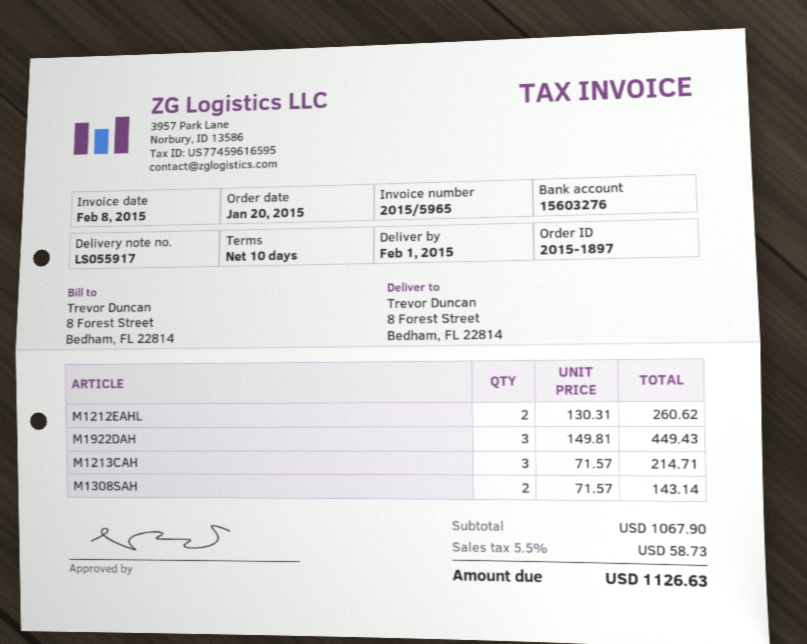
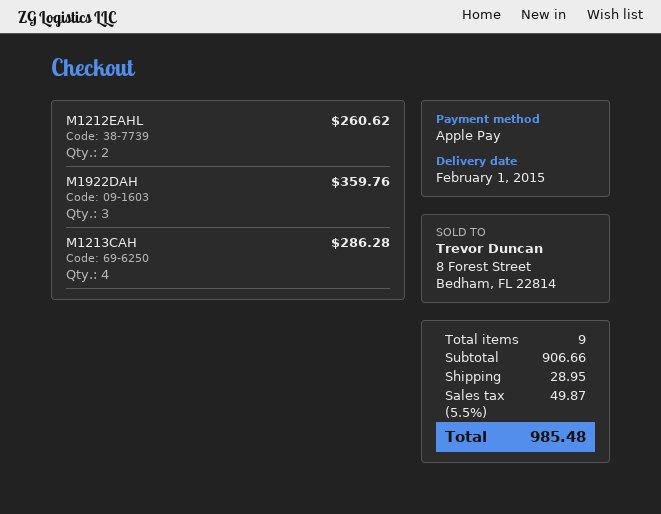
M1922DAH: 3 for 449.43 -> 3 for 359.76
M1213CAH: 3 for 214.71 -> 4 for 286.28
M1308SAH: 2 for 143.14 -> none
subtotal: 1067.90 -> 906.66
shipping: none -> 28.95
tax: 5.5% = 58.73 -> 5.5% = 49.87
total: 1126.63 -> 985.48

